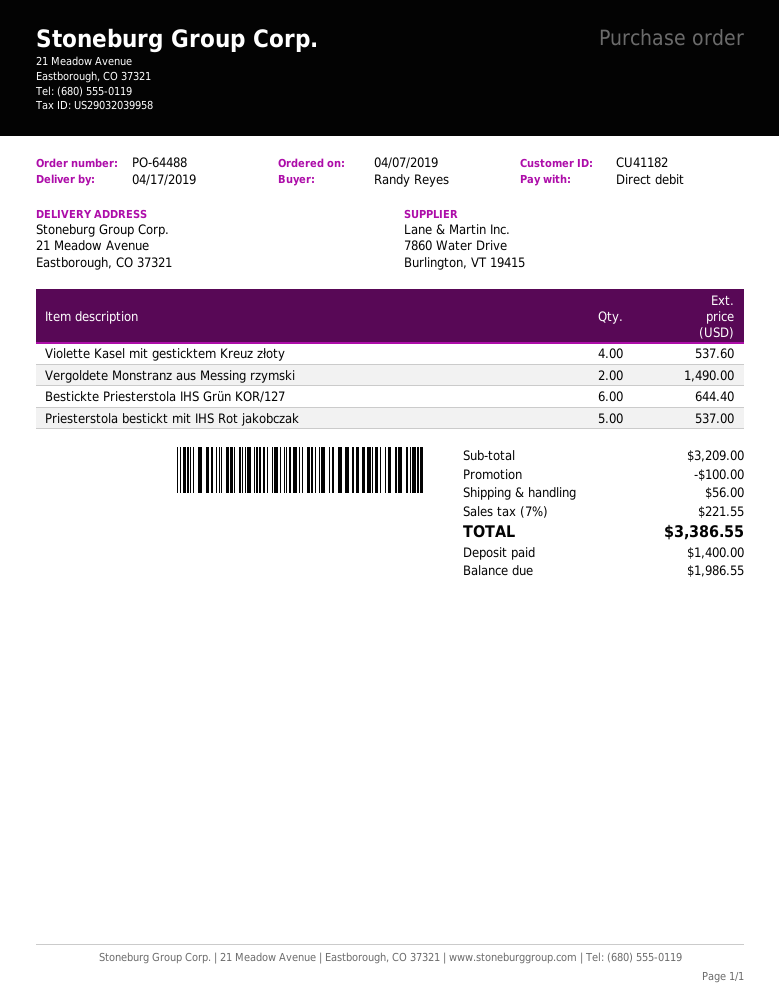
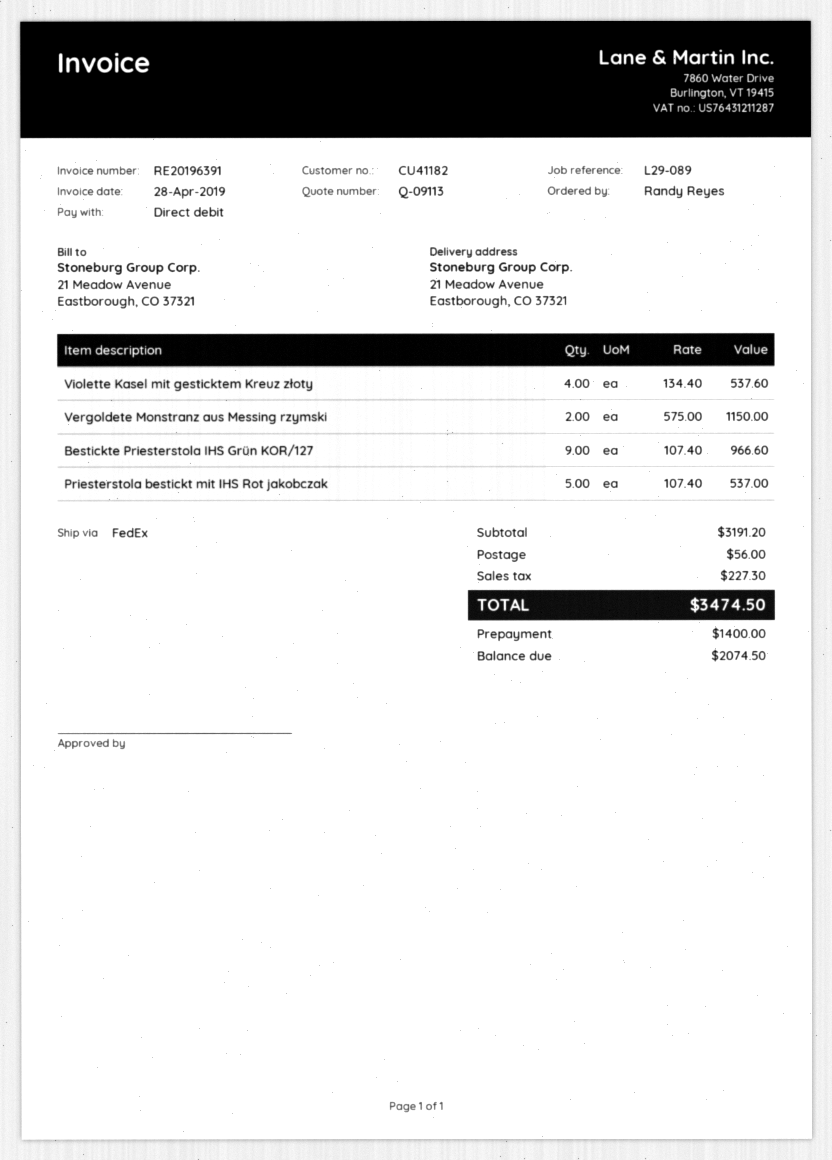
Vergoldete Monstranz aus Messing rzymski: 2 for 1490.00 -> 2 for 1150.00
Bestickte Priesterstola IHS Grün KOR/127: 6 for 644.40 -> 9 for 966.60
subtotal: 3209.00 -> 3191.20
discount: 100.00 -> none
tax: 221.55 -> 227.30
total: 3386.55 -> 3474.50
balance: 1986.55 -> 2074.50

